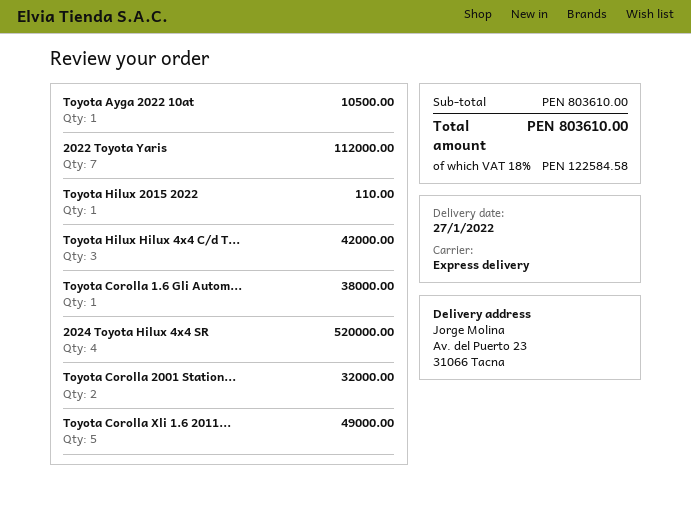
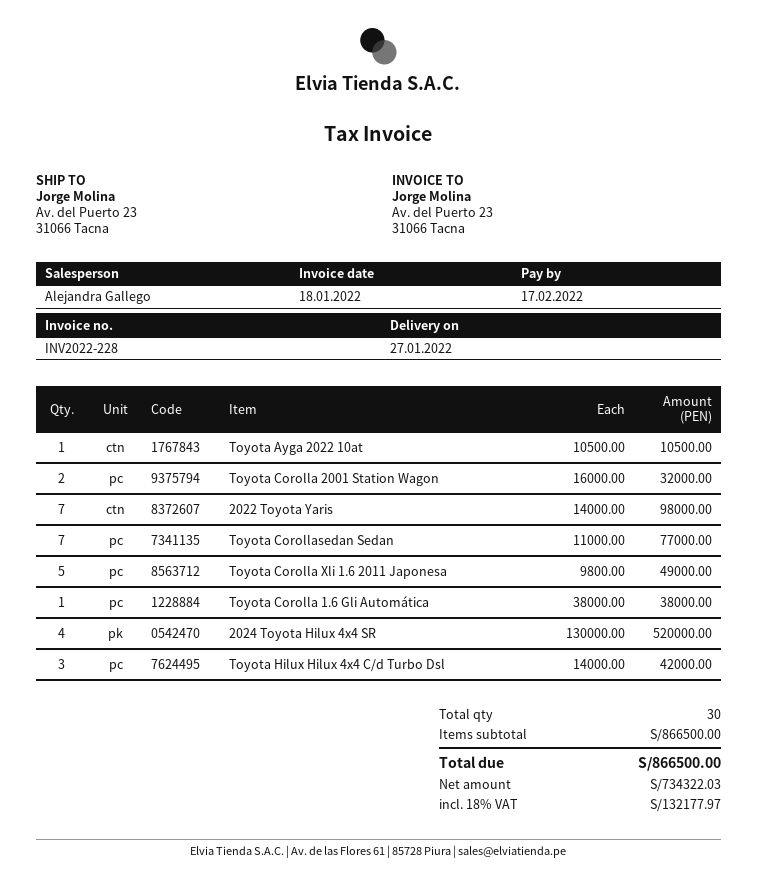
2022 Toyota Yaris: 7 for 112000.00 -> 7 for 98000.00
Toyota Hilux 2015 2022: 1 for 110.00 -> none
Toyota Corollasedan Sedan: none -> 7 for 77000.00
subtotal: 803610.00 -> 866500.00
tax: 18% = 122584.58 -> 18% = 132177.97
total: 803610.00 -> 866500.00

